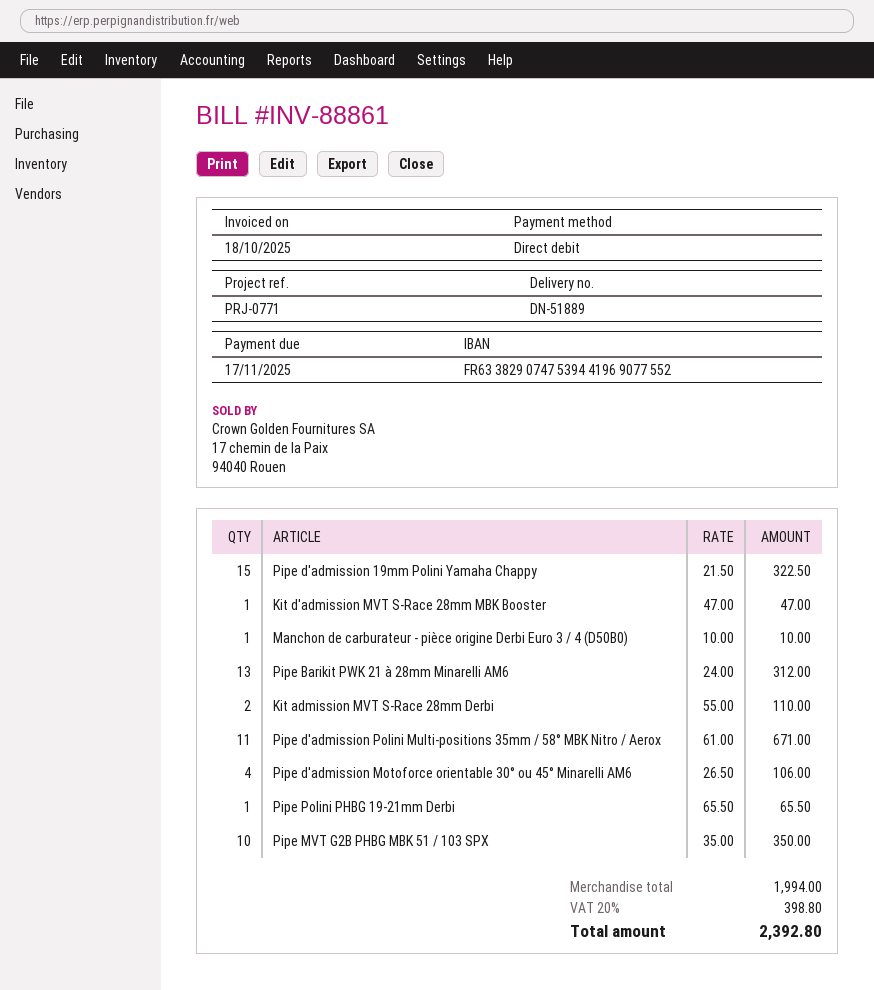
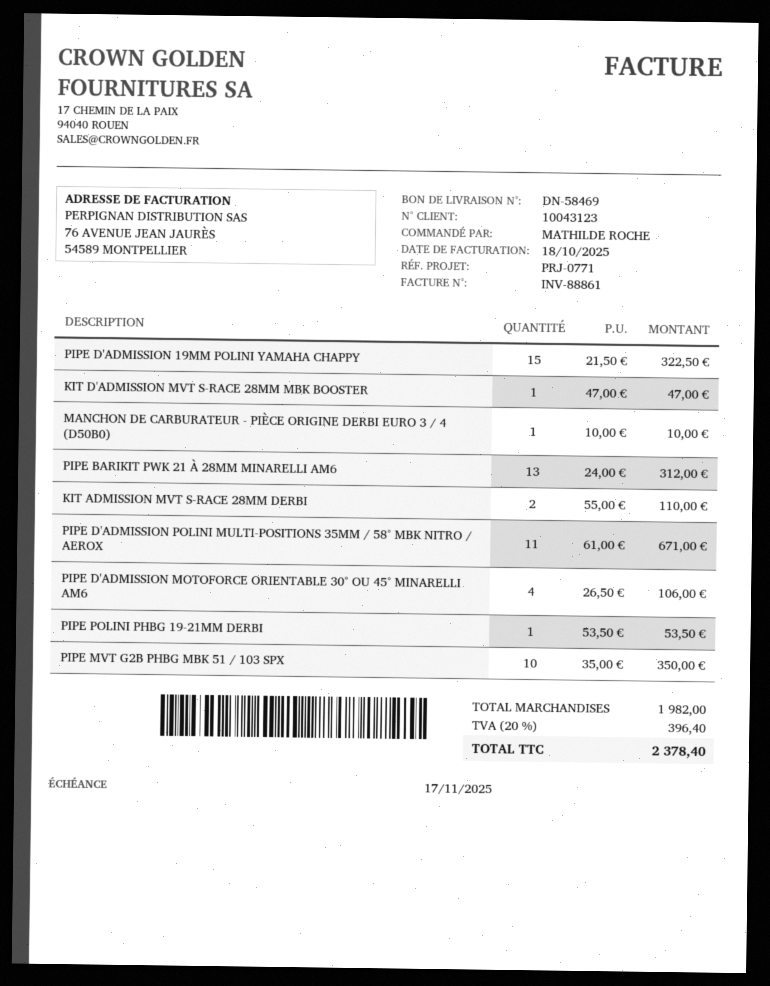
delivery note number: DN-51889 -> DN-58469
Pipe Polini PHBG 19-21mm Derbi: 1 x 65.50 = 65.50 -> 1 x 53.50 = 53.50
subtotal: 1994.00 -> 1982.00
tax: 20% = 398.80 -> 20% = 396.40
total: 2392.80 -> 2378.40

